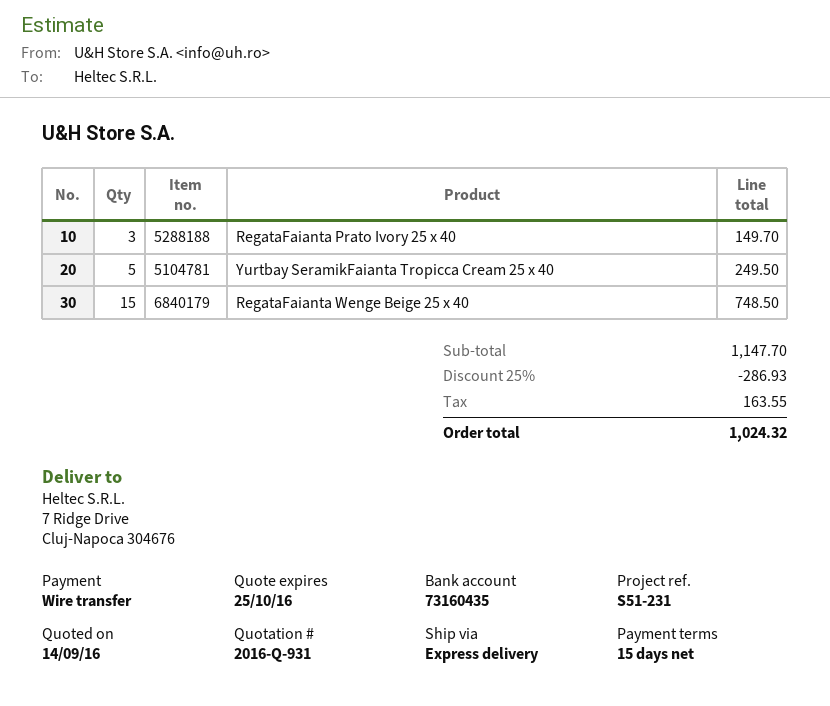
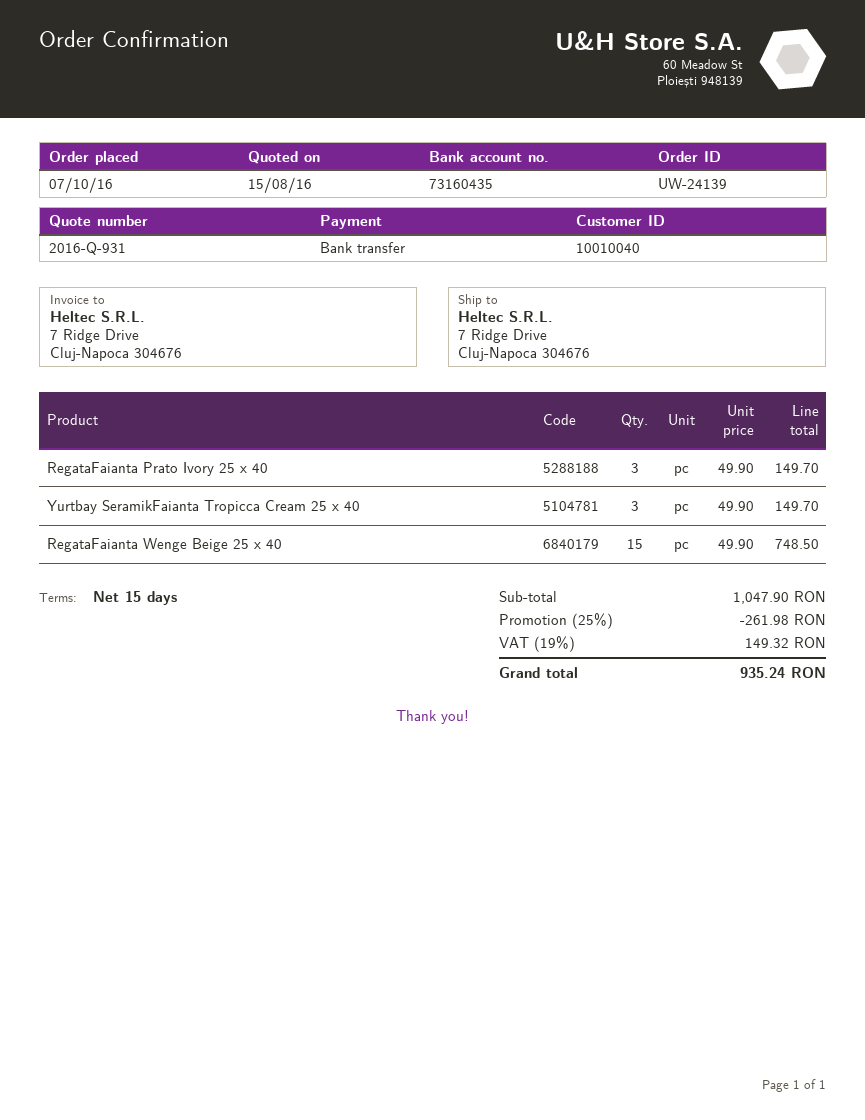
quote date: 2016-09-14 -> 2016-08-15
Yurtbay SeramikFaianta Tropicca Cream 25 x 40: 5 for 249.50 -> 3 for 149.70
subtotal: 1147.70 -> 1047.90
discount: 25% = 286.93 -> 25% = 261.98
tax: 163.55 -> 149.32
total: 1024.32 -> 935.24

